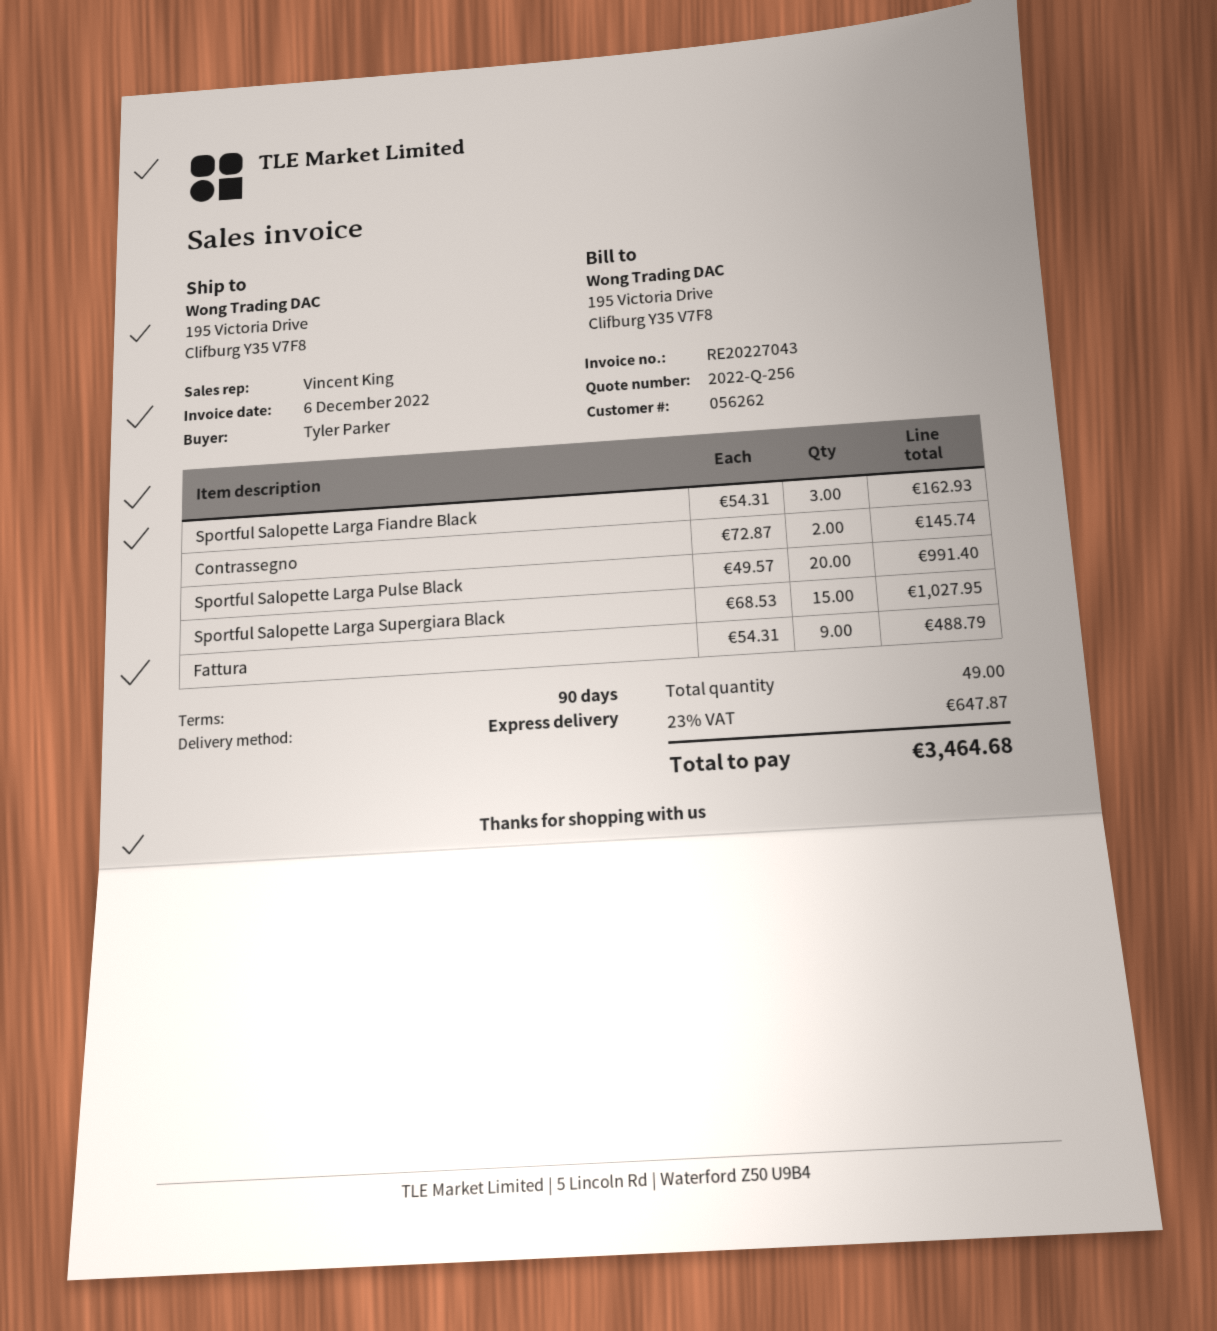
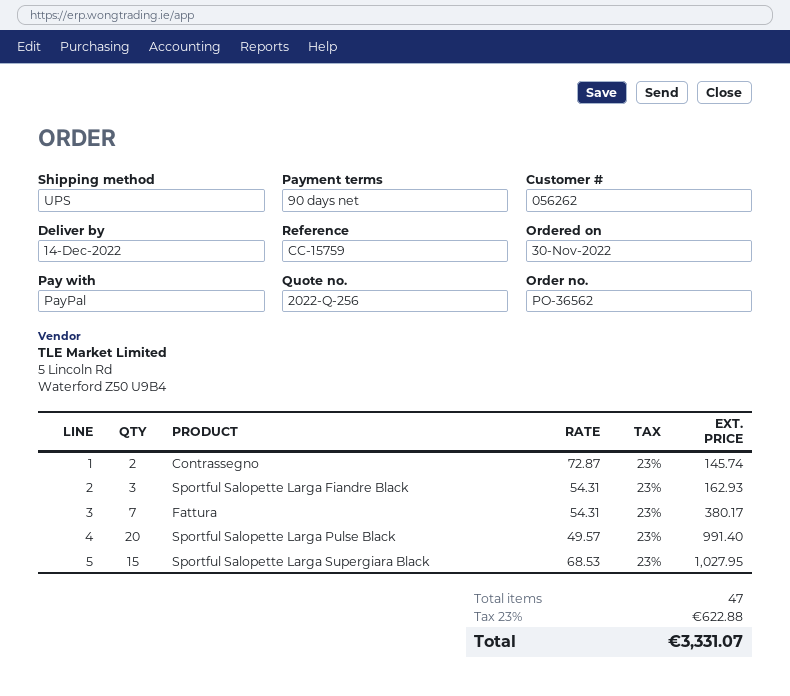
shipping method: express -> UPS
Fattura: 9 x 54.31 = 488.79 -> 7 x 54.31 = 380.17
total quantity: 49 -> 47
tax: 23% = 647.87 -> 23% = 622.88
total: 3464.68 -> 3331.07

